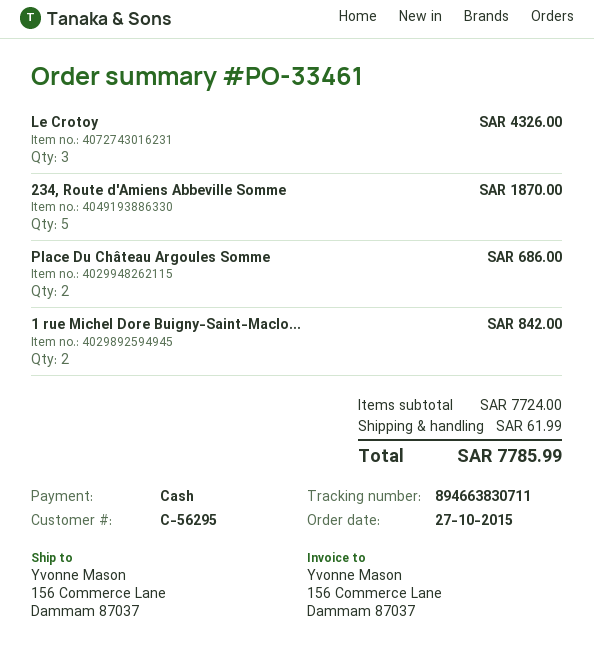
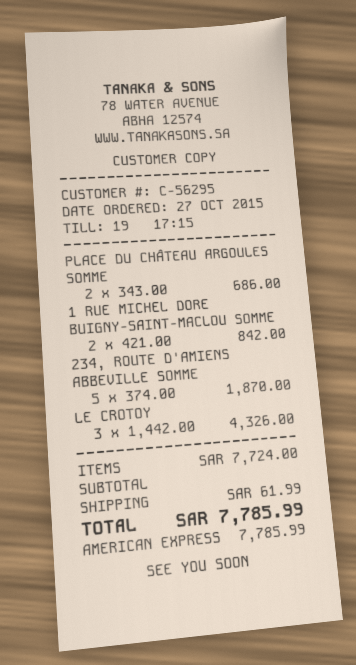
payment method: cash -> American Express

